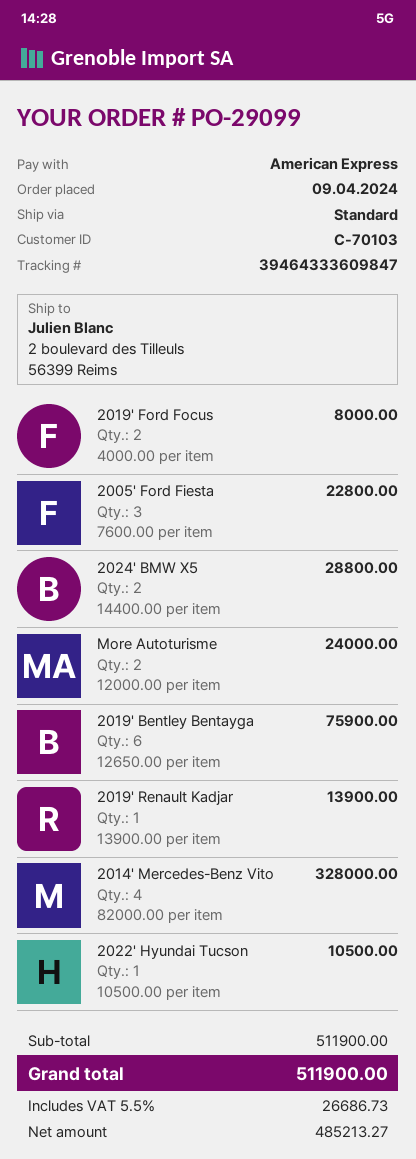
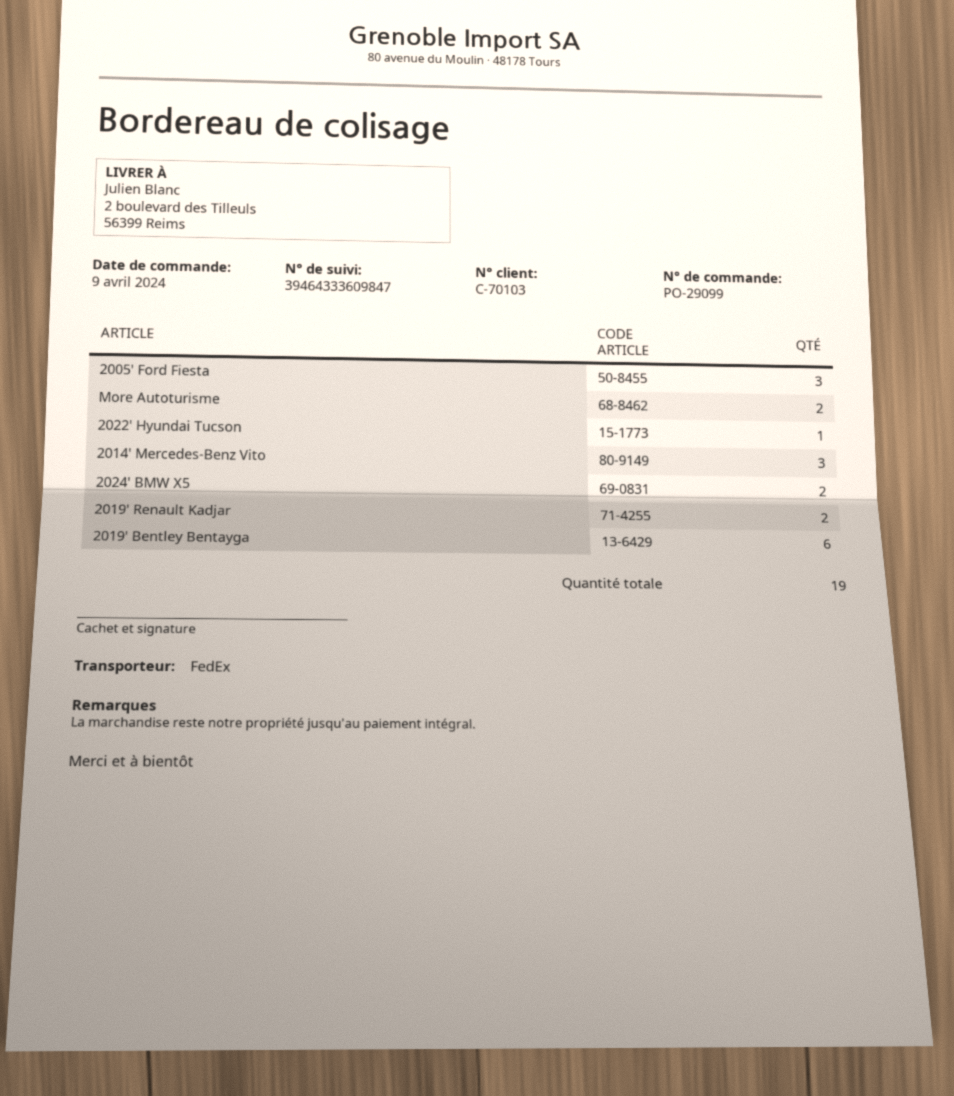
shipping method: standard -> FedEx
2019' Ford Focus: 2 -> none
2019' Renault Kadjar: 1 -> 2
2014' Mercedes-Benz Vito: 4 -> 3

